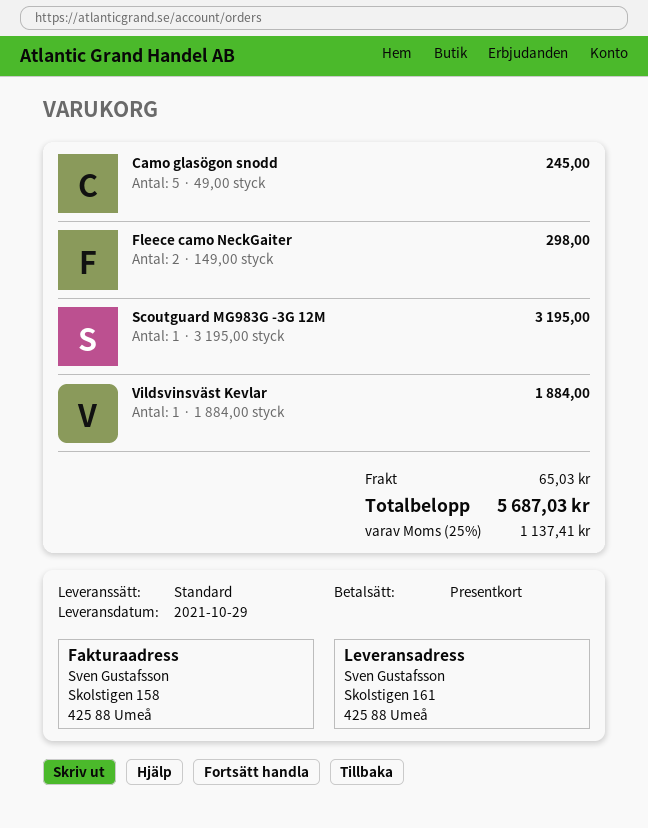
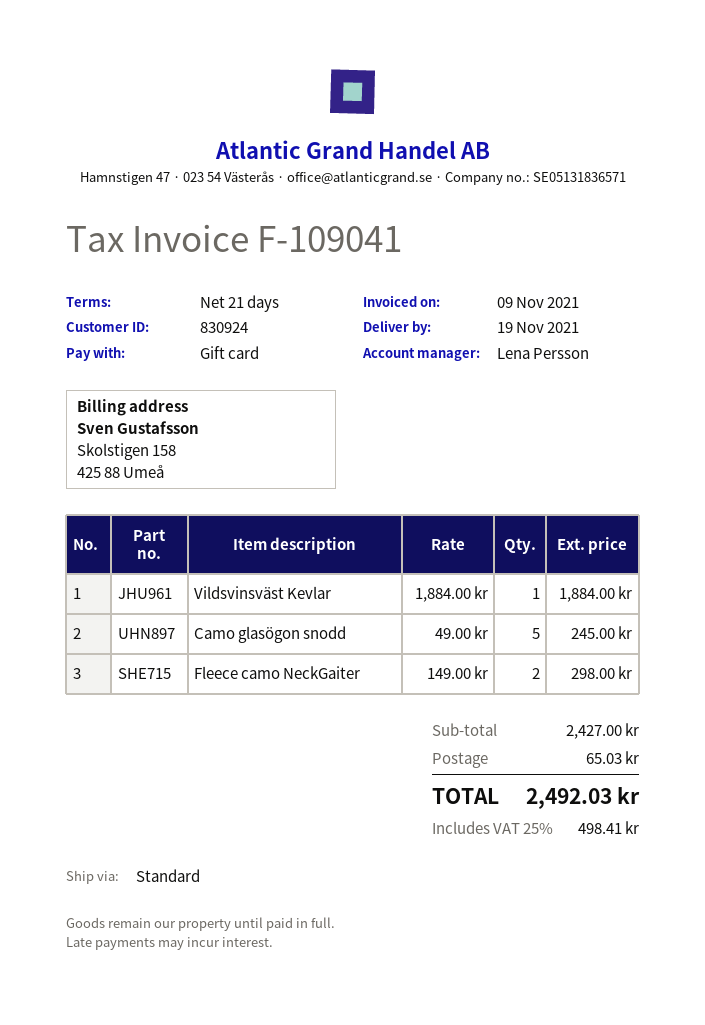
delivery date: 2021-10-29 -> 2021-11-19
Scoutguard MG983G -3G 12M: 1 x 3195.00 = 3195.00 -> none
tax: 25% = 1137.41 -> 25% = 498.41
total: 5687.03 -> 2492.03

